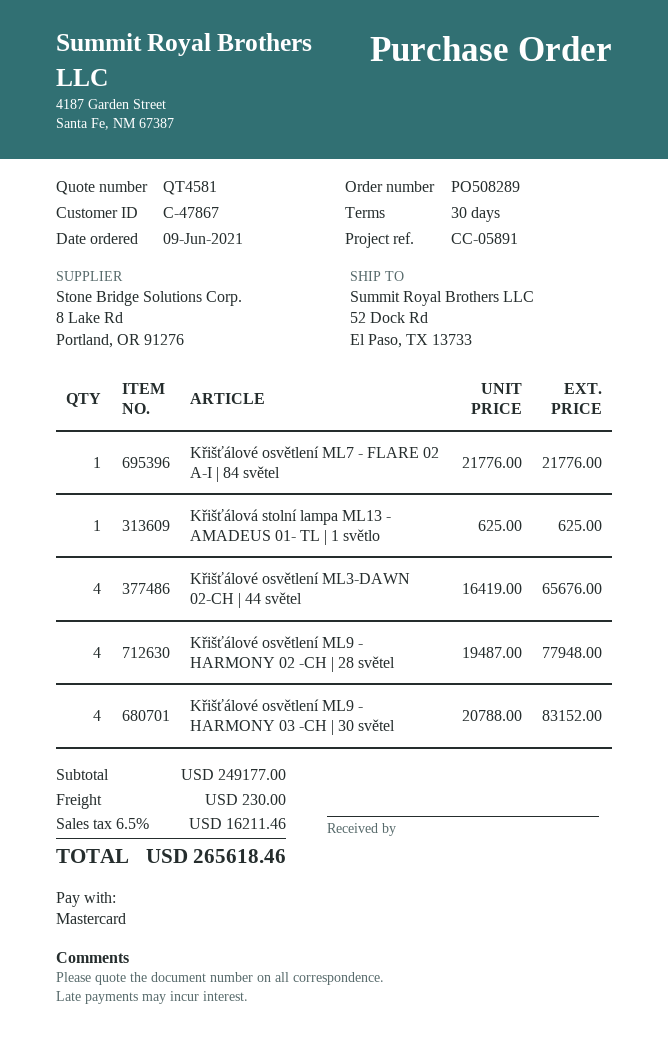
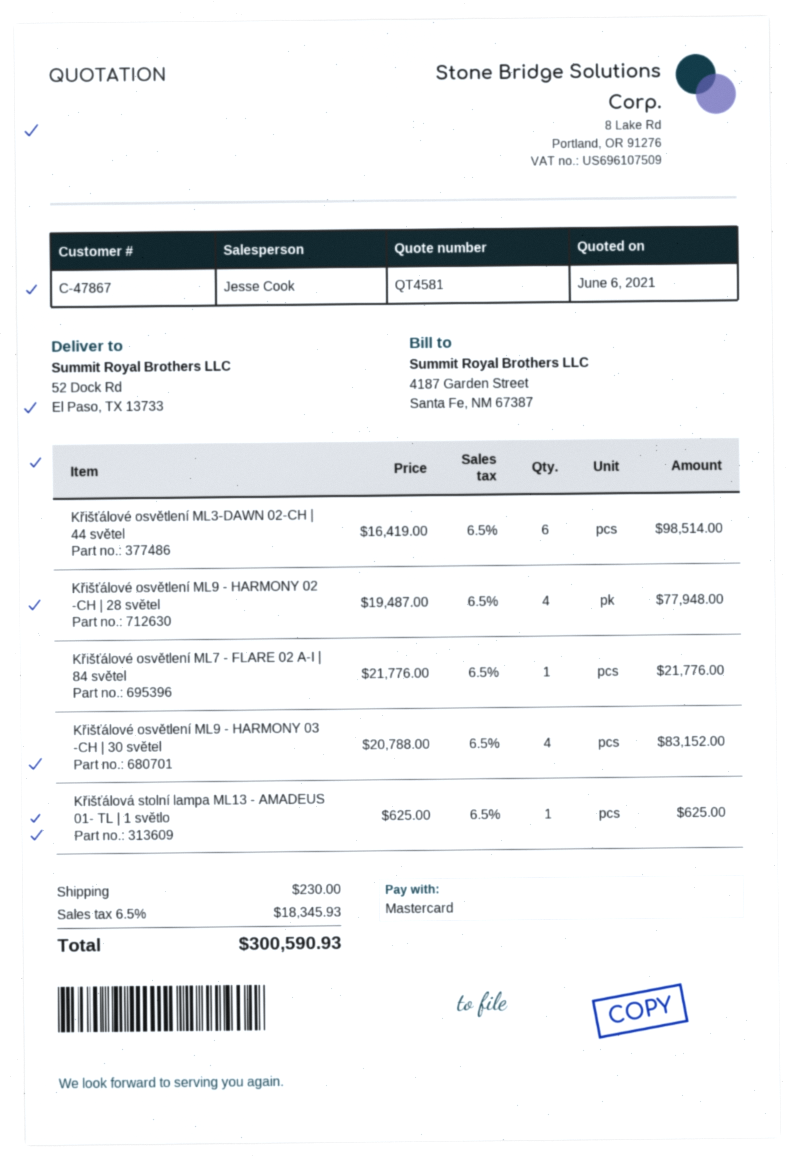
Křišťálové osvětlení ML3-DAWN 02-CH | 44 světel: 4 x 16419.00 = 65676.00 -> 6 x 16419.00 = 98514.00
tax: 6.5% = 16211.46 -> 6.5% = 18345.93
total: 265618.46 -> 300590.93

